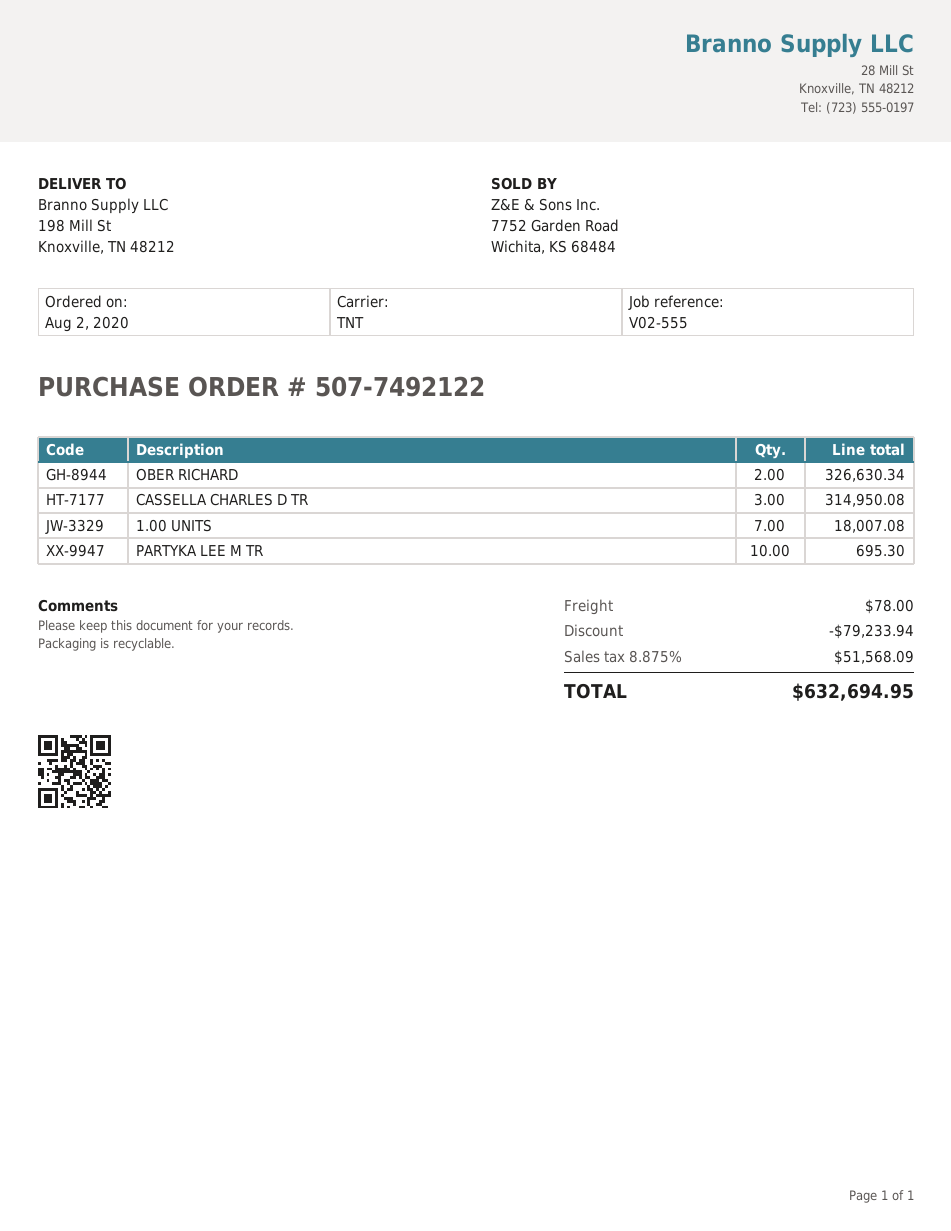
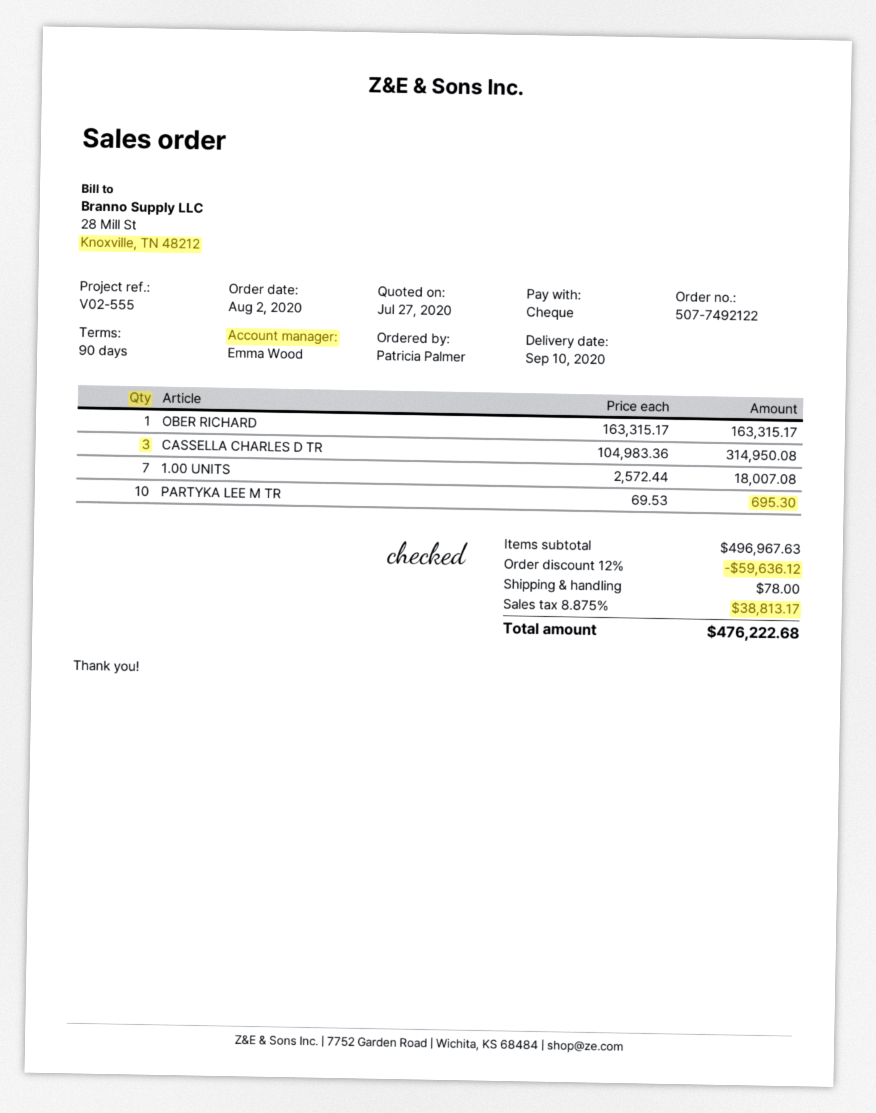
OBER RICHARD: 2 for 326630.34 -> 1 for 163315.17
discount: 79233.94 -> 59636.12
tax: 8.875% = 51568.09 -> 8.875% = 38813.17
total: 632694.95 -> 476222.68

